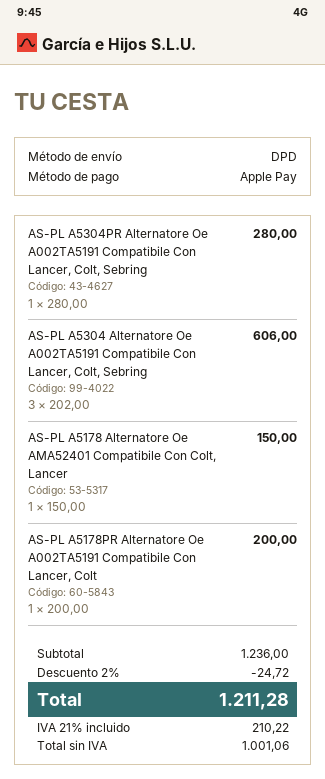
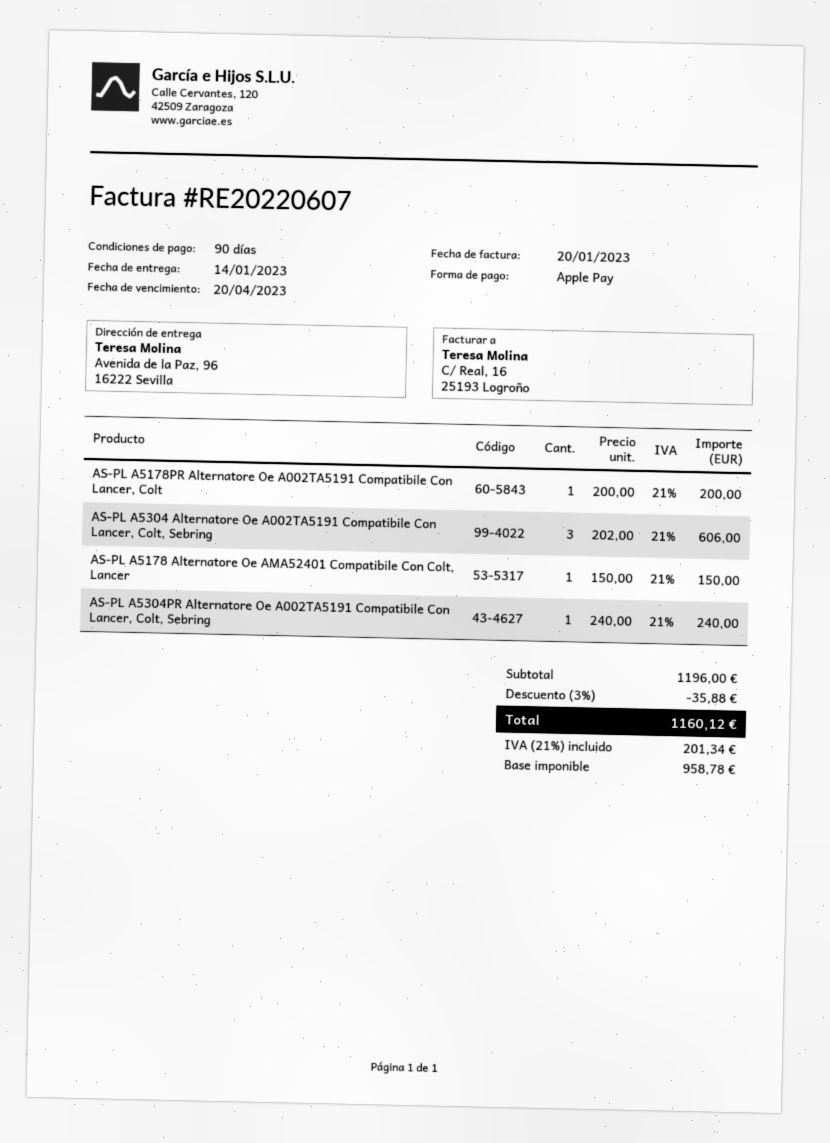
AS-PL A5304PR Alternatore Oe A002TA5191 Compatibile Con Lancer, Colt, Sebring: 1 x 280.00 = 280.00 -> 1 x 240.00 = 240.00
subtotal: 1236.00 -> 1196.00
discount: 2% = 24.72 -> 3% = 35.88
net: 1001.06 -> 958.78
tax: 21% = 210.22 -> 21% = 201.34
total: 1211.28 -> 1160.12

